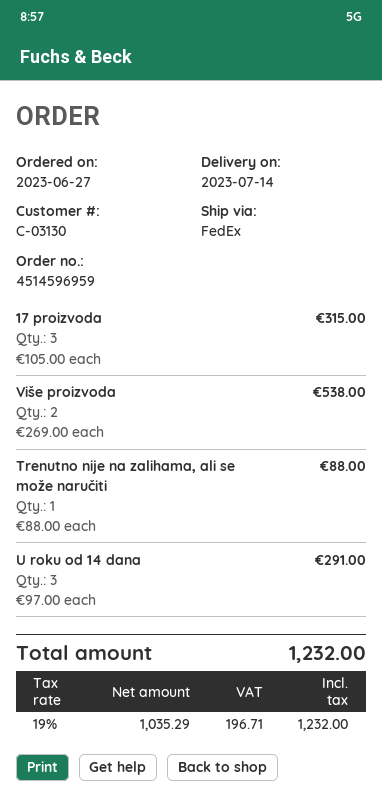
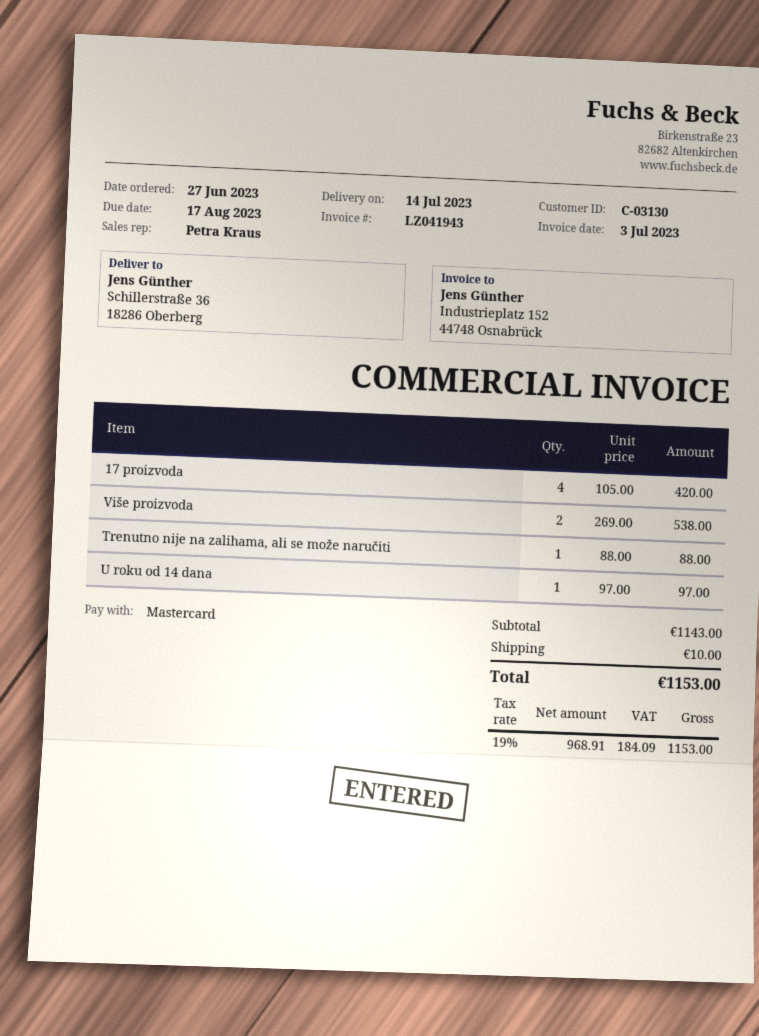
17 proizvoda: 3 x 105.00 = 315.00 -> 4 x 105.00 = 420.00
U roku od 14 dana: 3 x 97.00 = 291.00 -> 1 x 97.00 = 97.00
shipping: none -> 10.00
net: 1035.29 -> 968.91
tax: 19% = 196.71 -> 19% = 184.09
total: 1232.00 -> 1153.00

